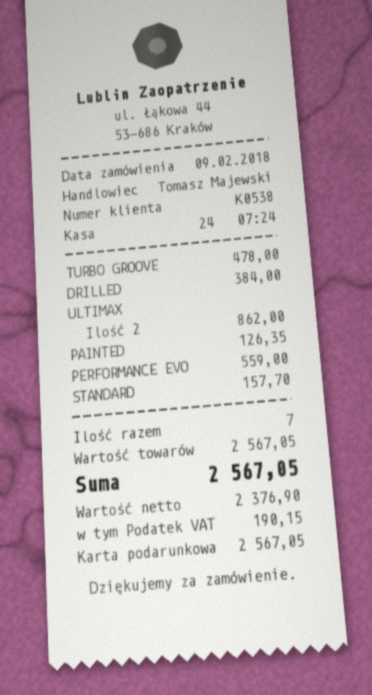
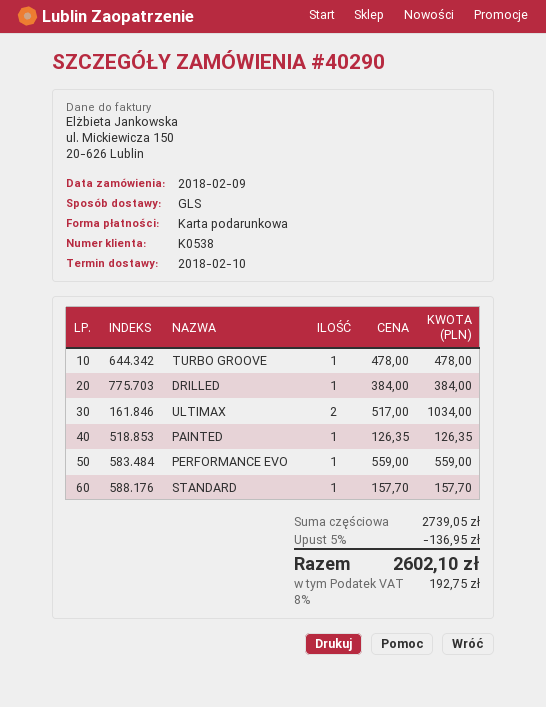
ULTIMAX: 2 for 862.00 -> 2 for 1034.00
subtotal: 2567.05 -> 2739.05
discount: none -> 5% = 136.95
tax: 190.15 -> 192.75
total: 2567.05 -> 2602.10

